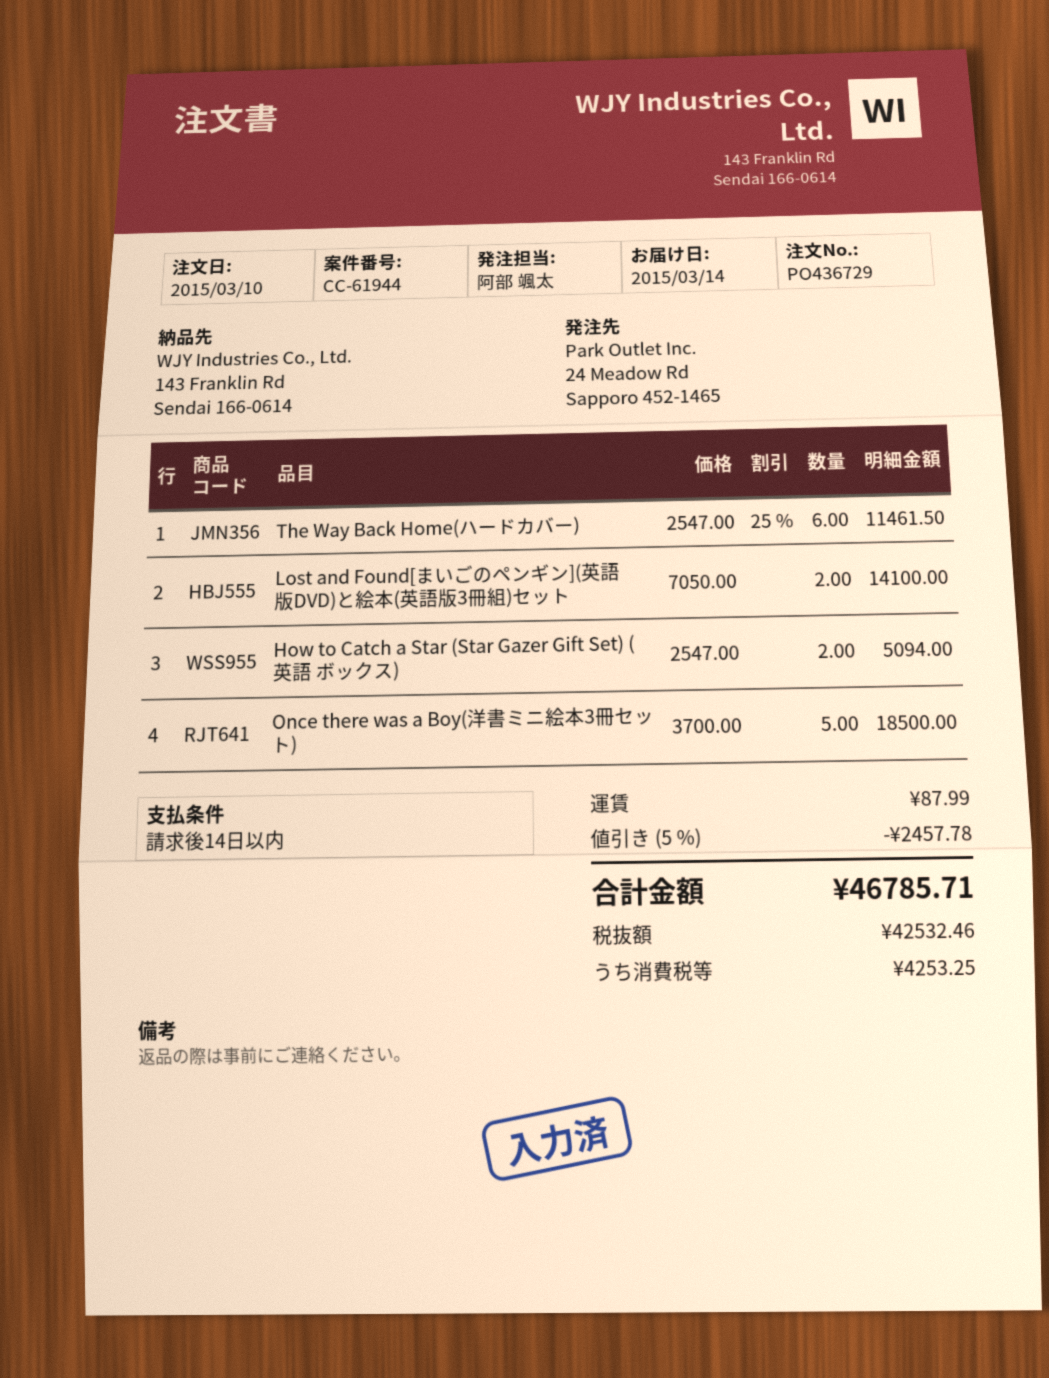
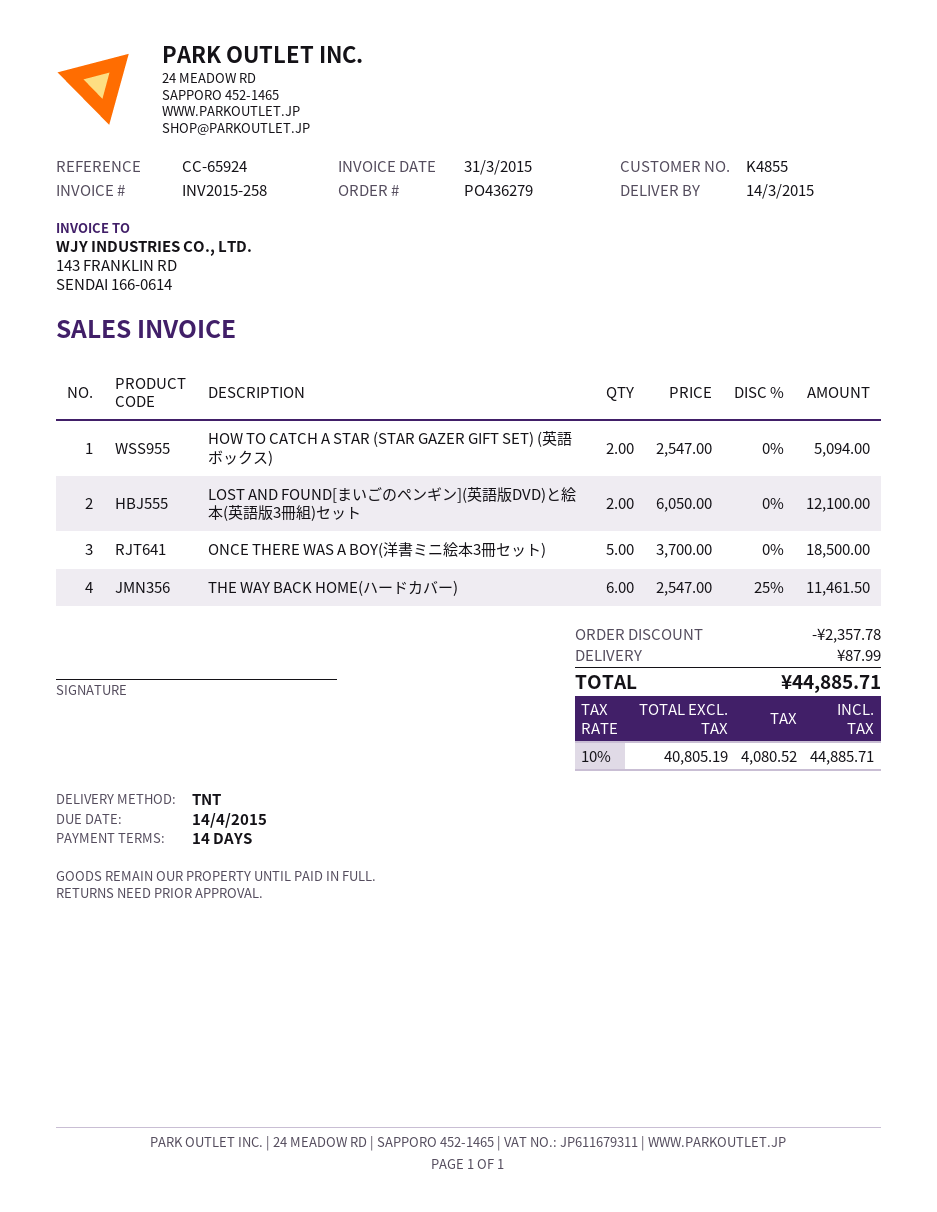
order number: PO436729 -> PO436279
reference: CC-61944 -> CC-65924
Lost and Found[まいごのペンギン](英語版DVD)と絵本(英語版3冊組)セット: 2 x 7050.00 = 14100.00 -> 2 x 6050.00 = 12100.00
discount: 2457.78 -> 2357.78
net: 42532.46 -> 40805.19
tax: 4253.25 -> 4080.52
total: 46785.71 -> 44885.71

